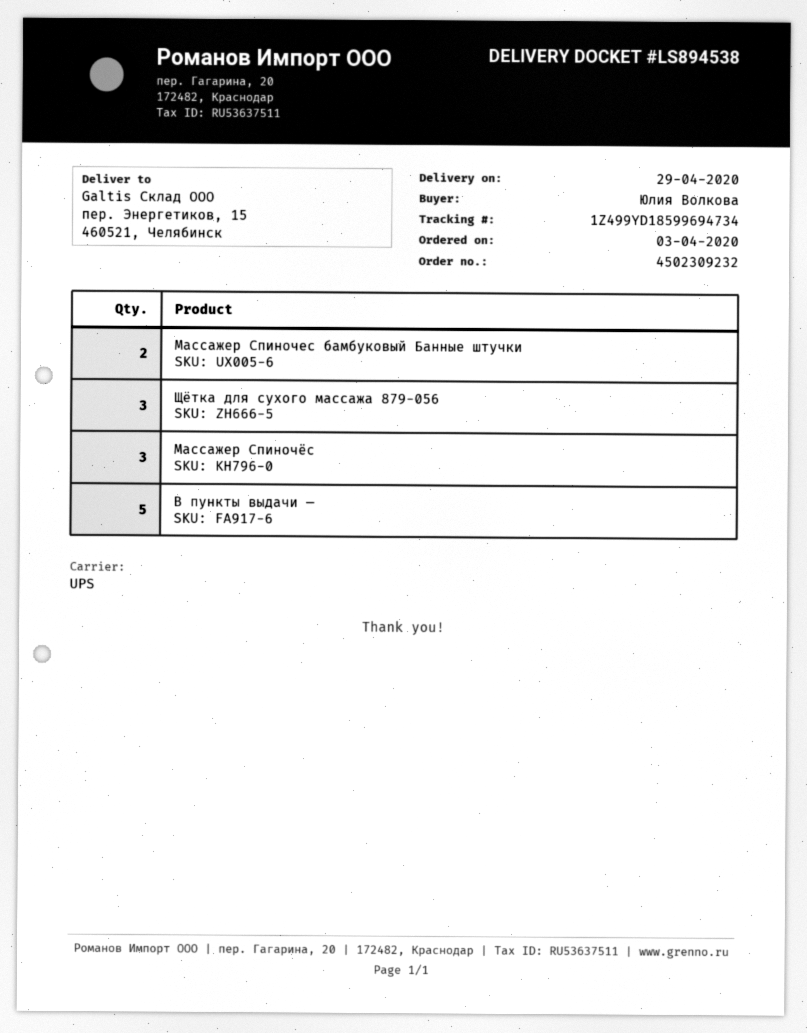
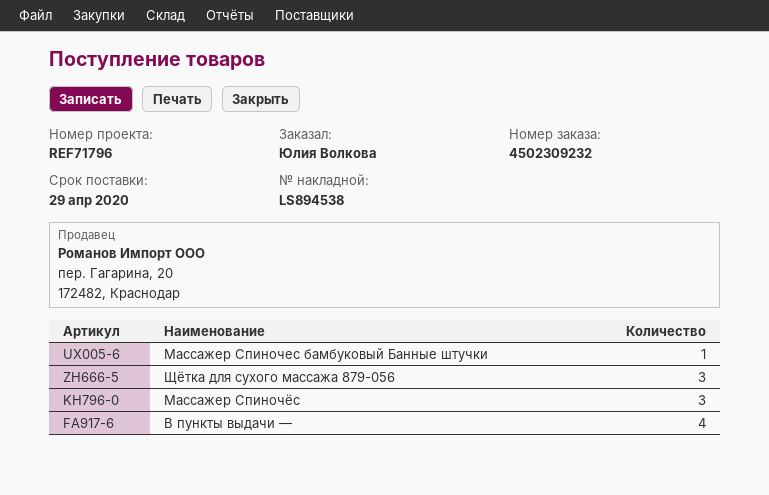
Массажер Спиночес бамбуковый Банные штучки: 2 -> 1
В пункты выдачи —: 5 -> 4

